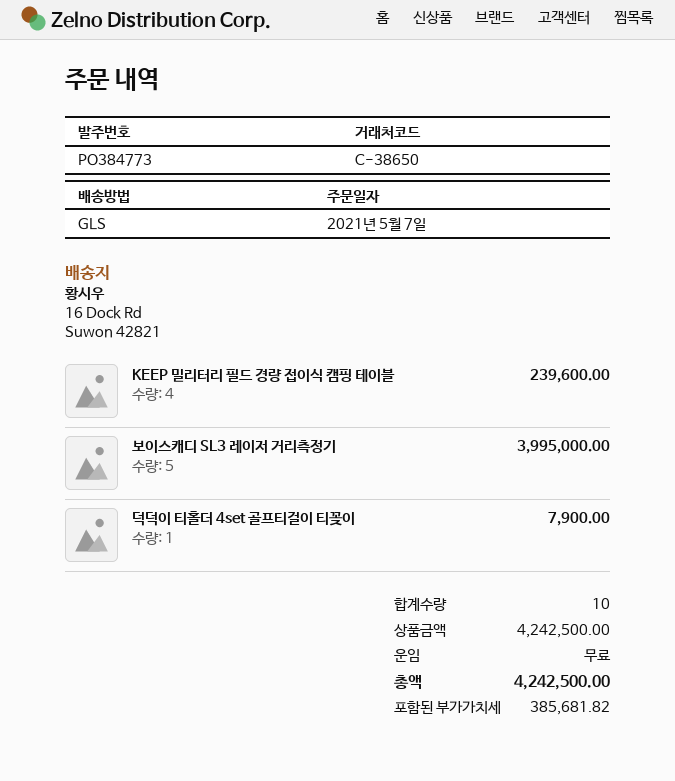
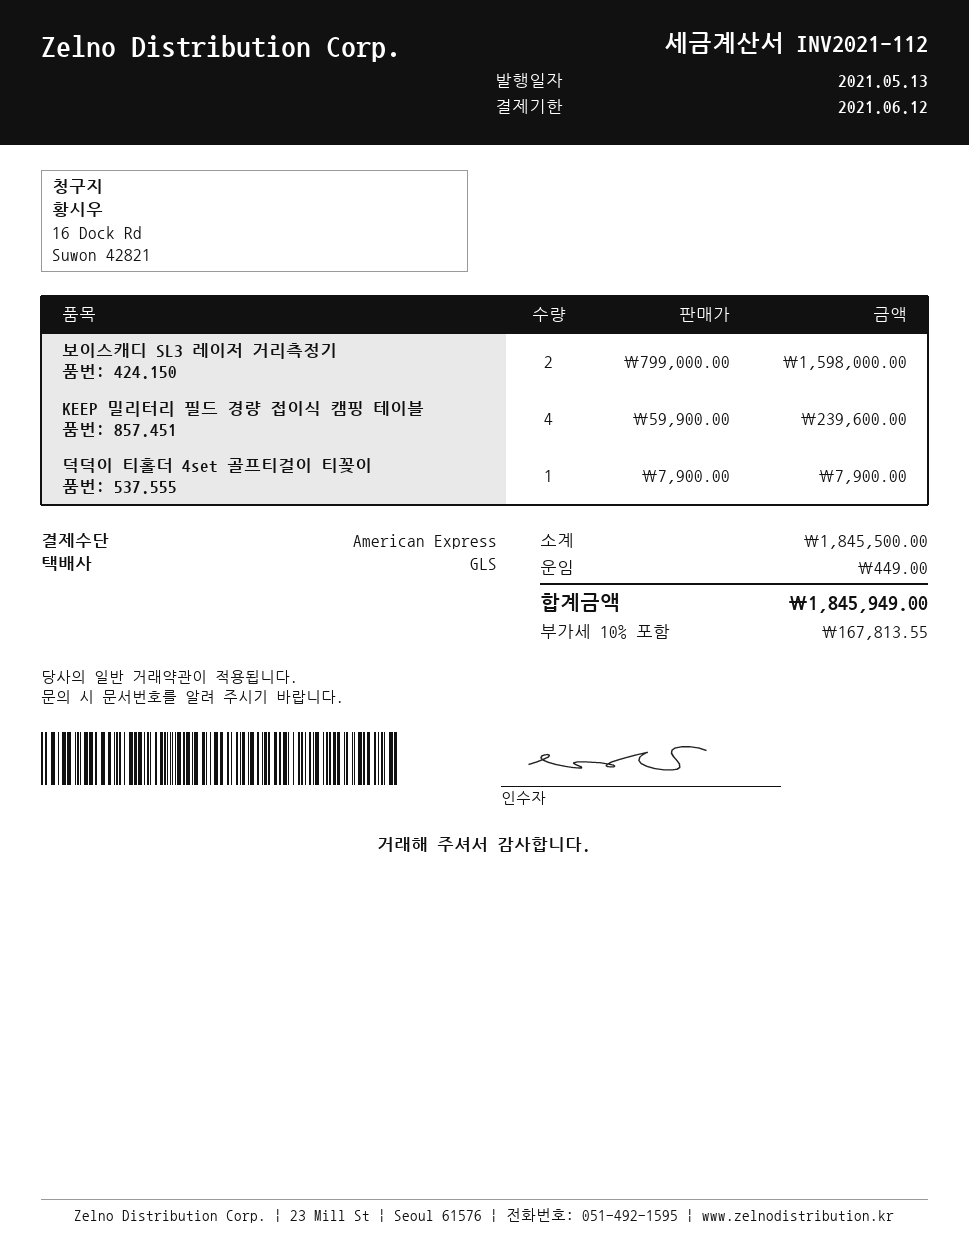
보이스캐디 SL3 레이저 거리측정기: 5 for 3995000.00 -> 2 for 1598000.00
subtotal: 4242500.00 -> 1845500.00
shipping: 0.00 -> 449.00
tax: 385681.82 -> 167813.55
total: 4242500.00 -> 1845949.00

